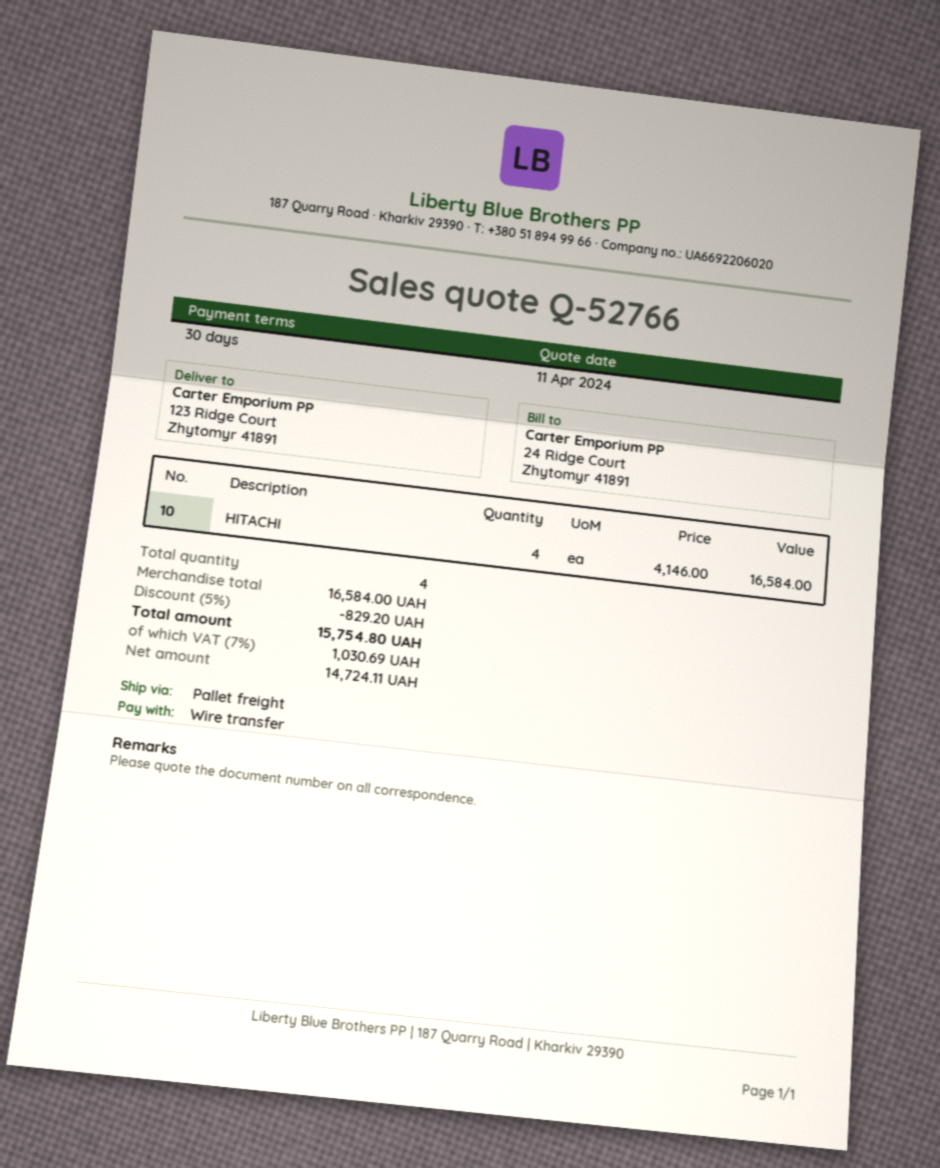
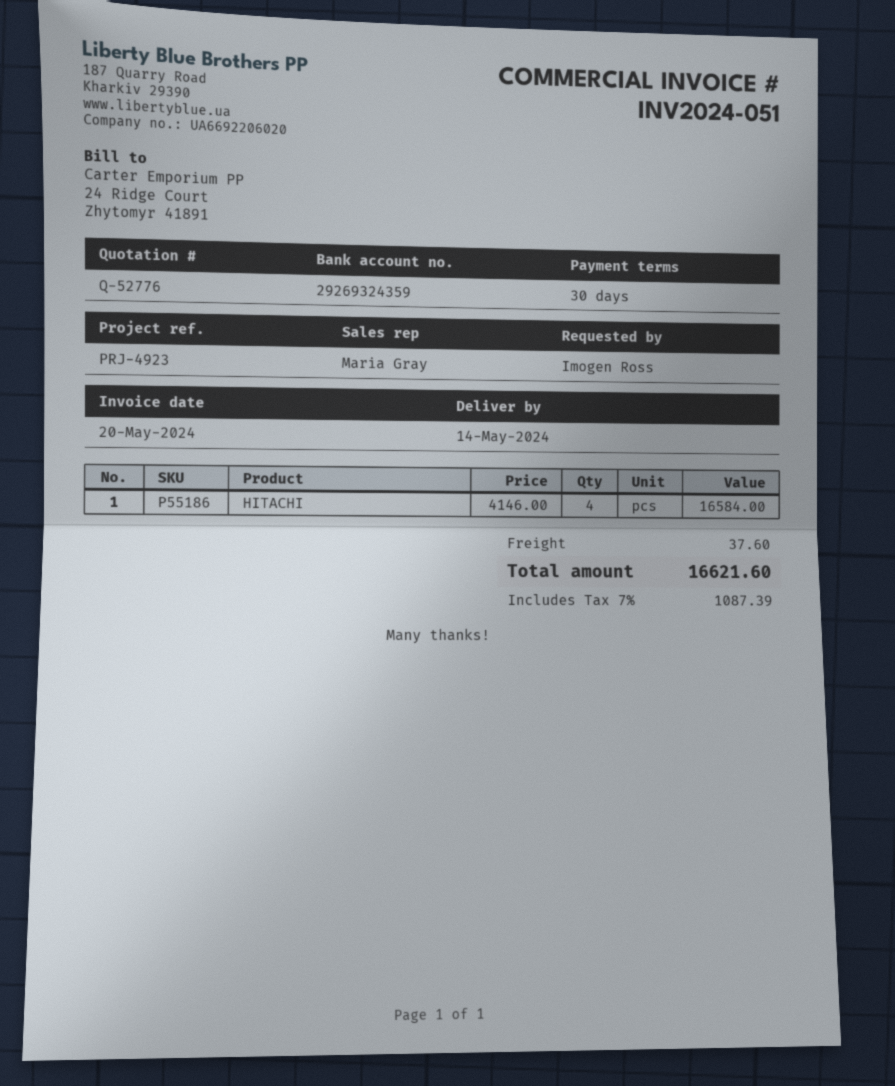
quote number: Q-52766 -> Q-52776
discount: 5% = 829.20 -> none
shipping: none -> 37.60
tax: 7% = 1030.69 -> 7% = 1087.39
total: 15754.80 -> 16621.60

